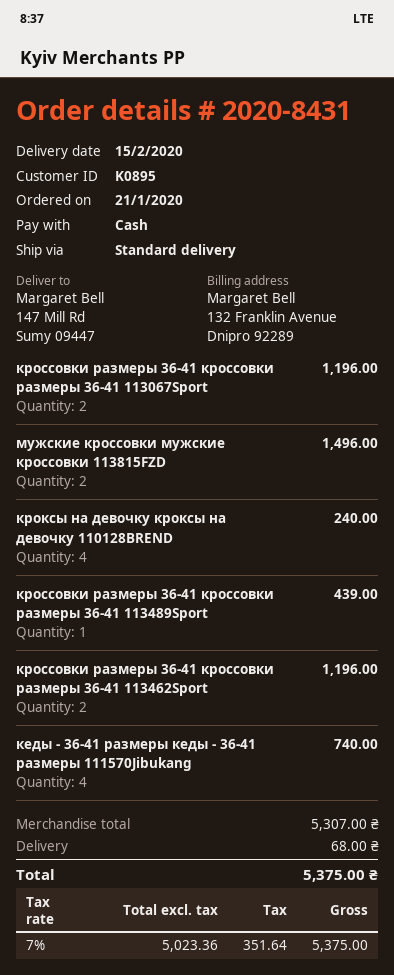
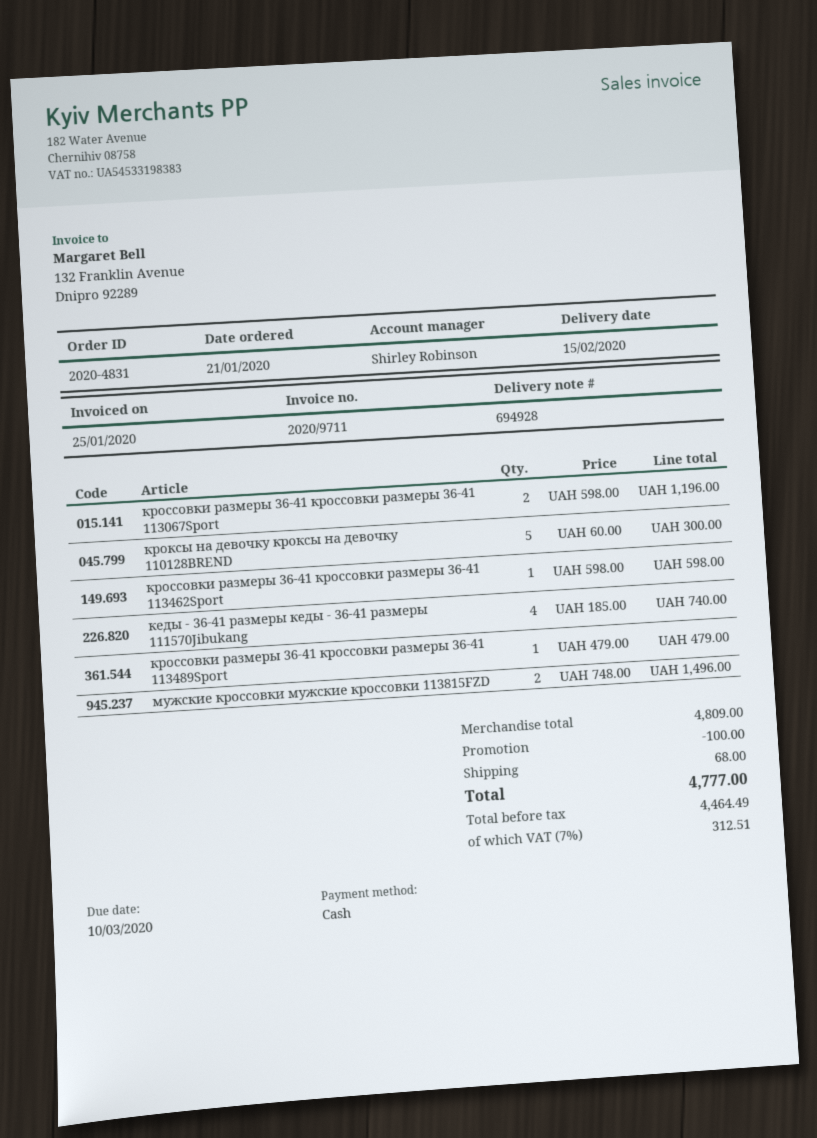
order number: 2020-8431 -> 2020-4831
кроксы на девочку кроксы на девочку 110128BREND: 4 for 240.00 -> 5 for 300.00
кроссовки размеры 36-41 кроссовки размеры 36-41 113489Sport: 1 for 439.00 -> 1 for 479.00
кроссовки размеры 36-41 кроссовки размеры 36-41 113462Sport: 2 for 1196.00 -> 1 for 598.00
subtotal: 5307.00 -> 4809.00
discount: none -> 100.00
net: 5023.36 -> 4464.49
tax: 7% = 351.64 -> 7% = 312.51
total: 5375.00 -> 4777.00

